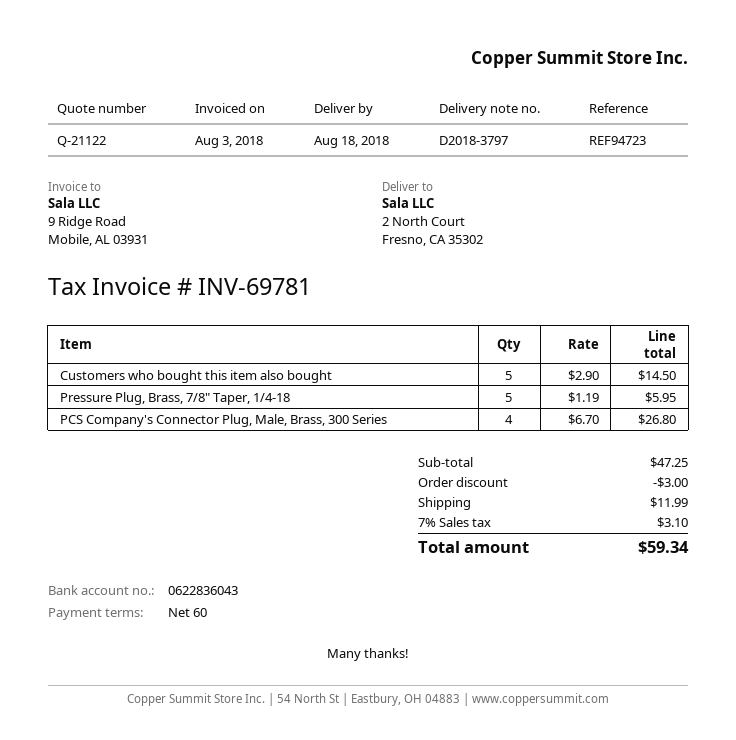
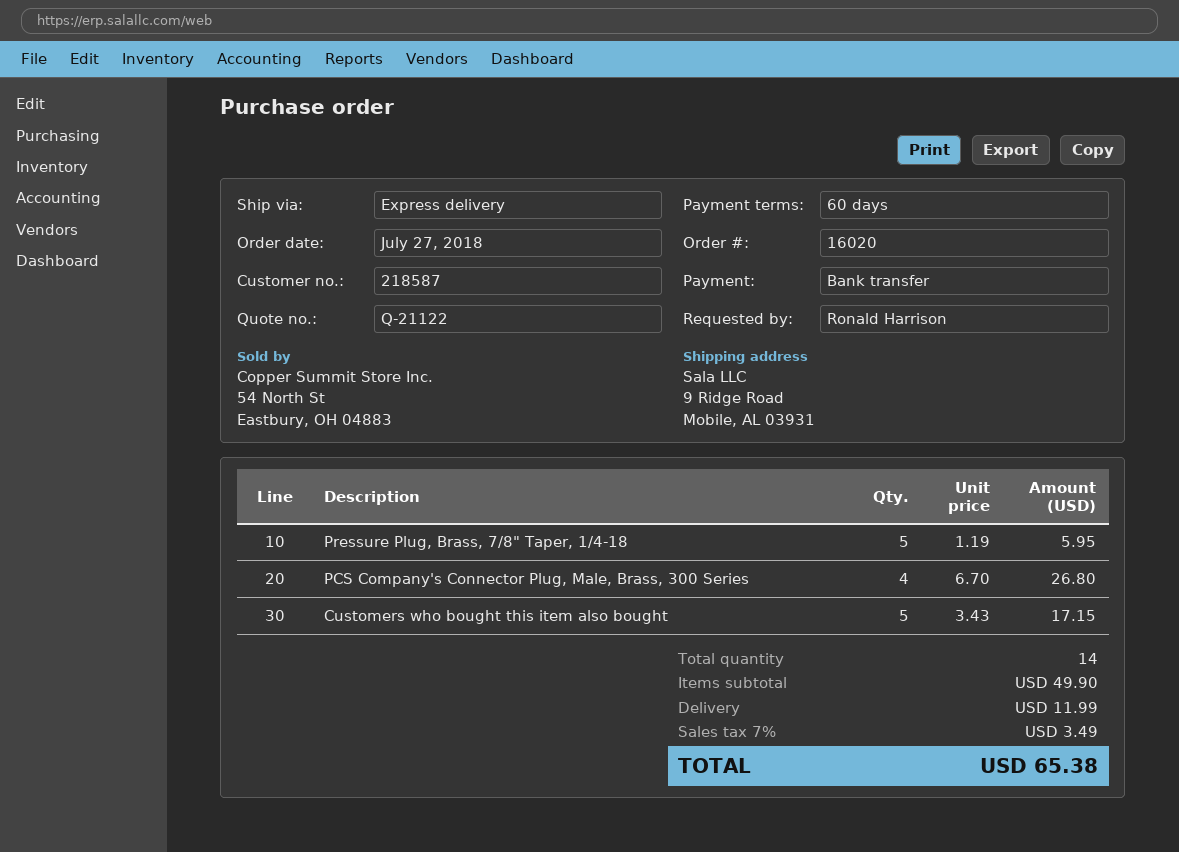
ship to: 2 North Court, Fresno, CA 35302 -> 9 Ridge Road, Mobile, AL 03931
Customers who bought this item also bought: 5 x 2.90 = 14.50 -> 5 x 3.43 = 17.15
subtotal: 47.25 -> 49.90
discount: 3.00 -> none
tax: 7% = 3.10 -> 7% = 3.49
total: 59.34 -> 65.38

